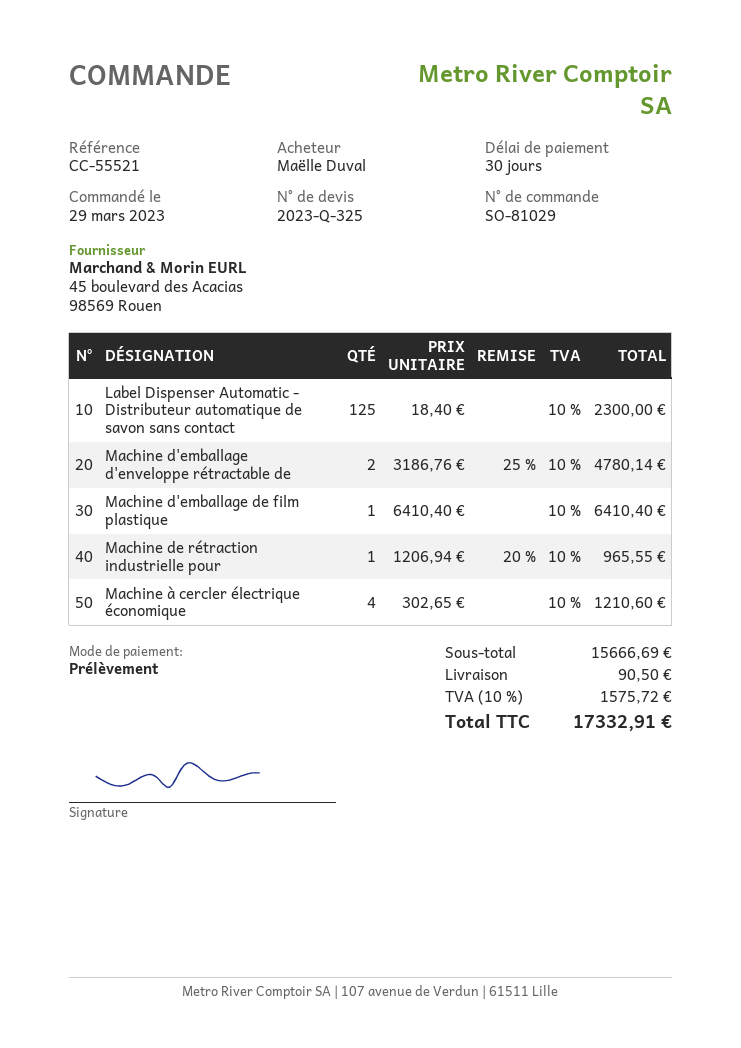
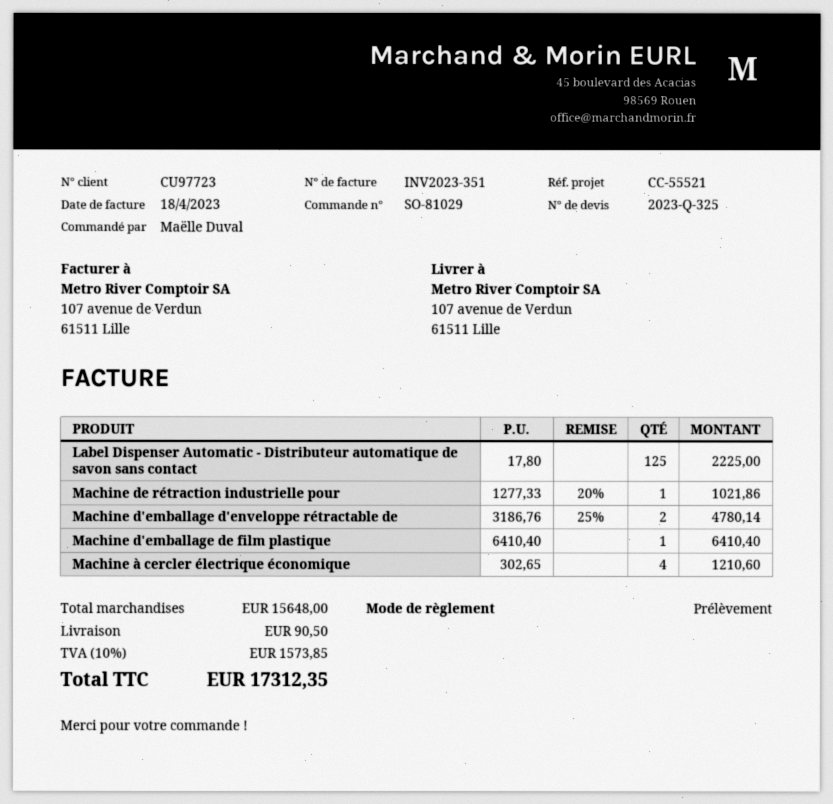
Label Dispenser Automatic - Distributeur automatique de savon sans contact: 125 x 18.40 = 2300.00 -> 125 x 17.80 = 2225.00
Machine de rétraction industrielle pour: 1 x 1206.94 - 20% = 965.55 -> 1 x 1277.33 - 20% = 1021.86
subtotal: 15666.69 -> 15648.00
tax: 10% = 1575.72 -> 10% = 1573.85
total: 17332.91 -> 17312.35

